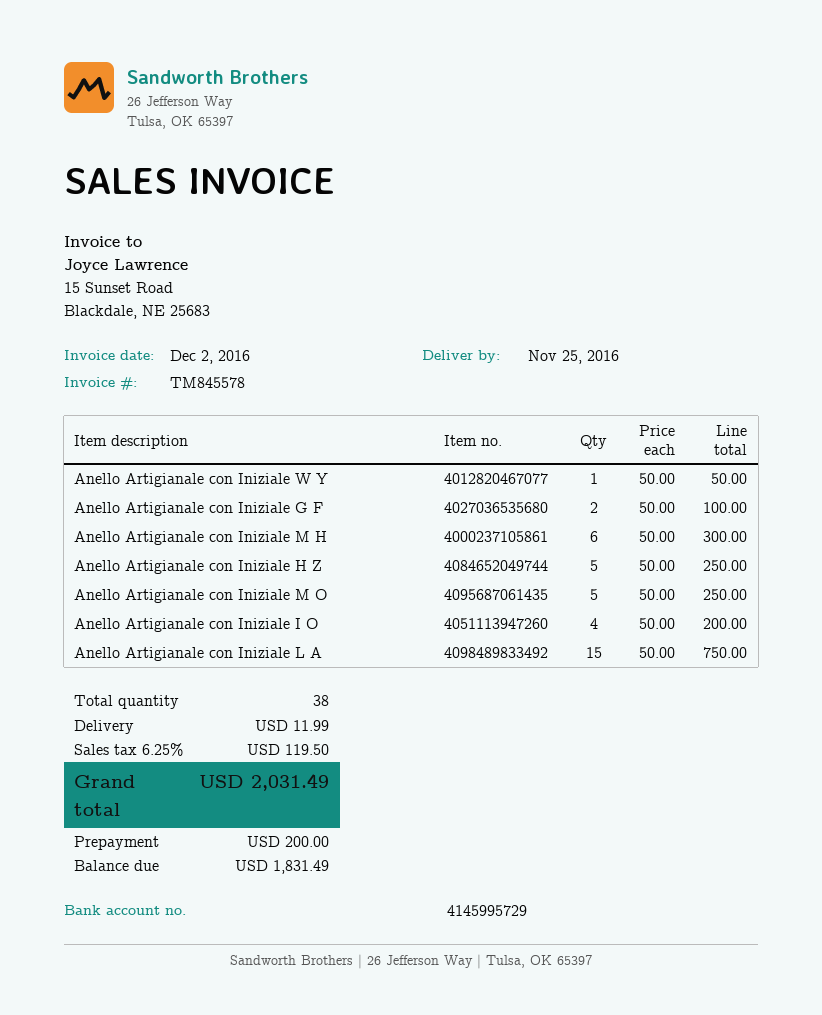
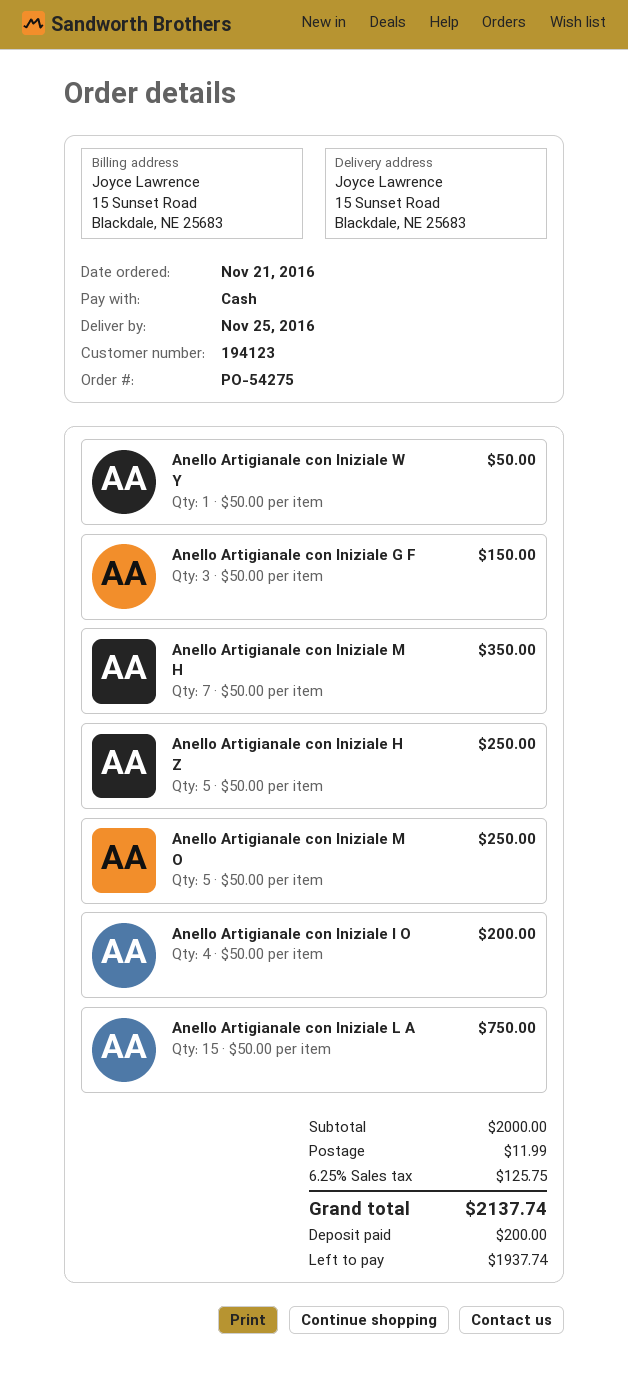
Anello Artigianale con Iniziale G F: 2 x 50.00 = 100.00 -> 3 x 50.00 = 150.00
Anello Artigianale con Iniziale M H: 6 x 50.00 = 300.00 -> 7 x 50.00 = 350.00
tax: 6.25% = 119.50 -> 6.25% = 125.75
total: 2031.49 -> 2137.74
balance: 1831.49 -> 1937.74

